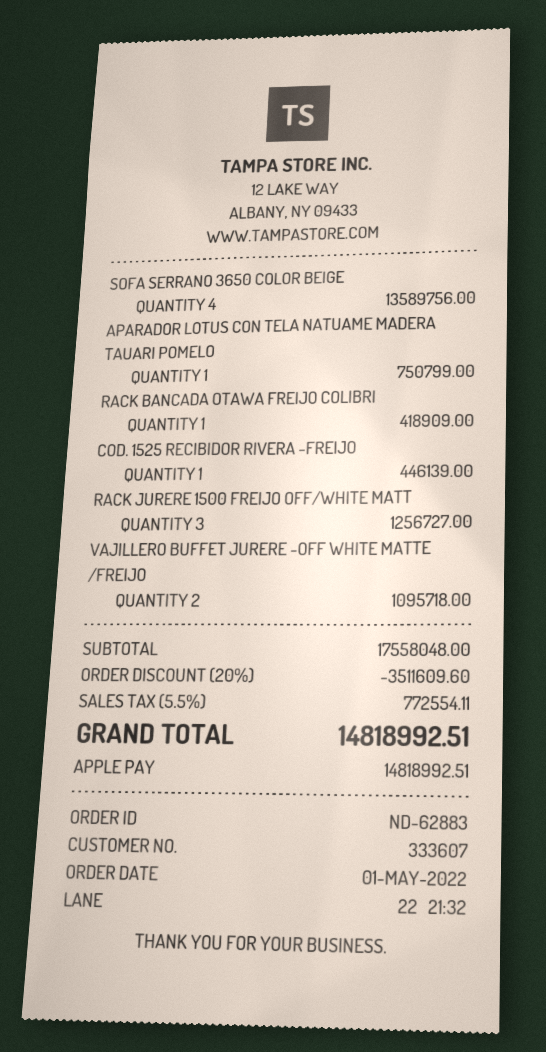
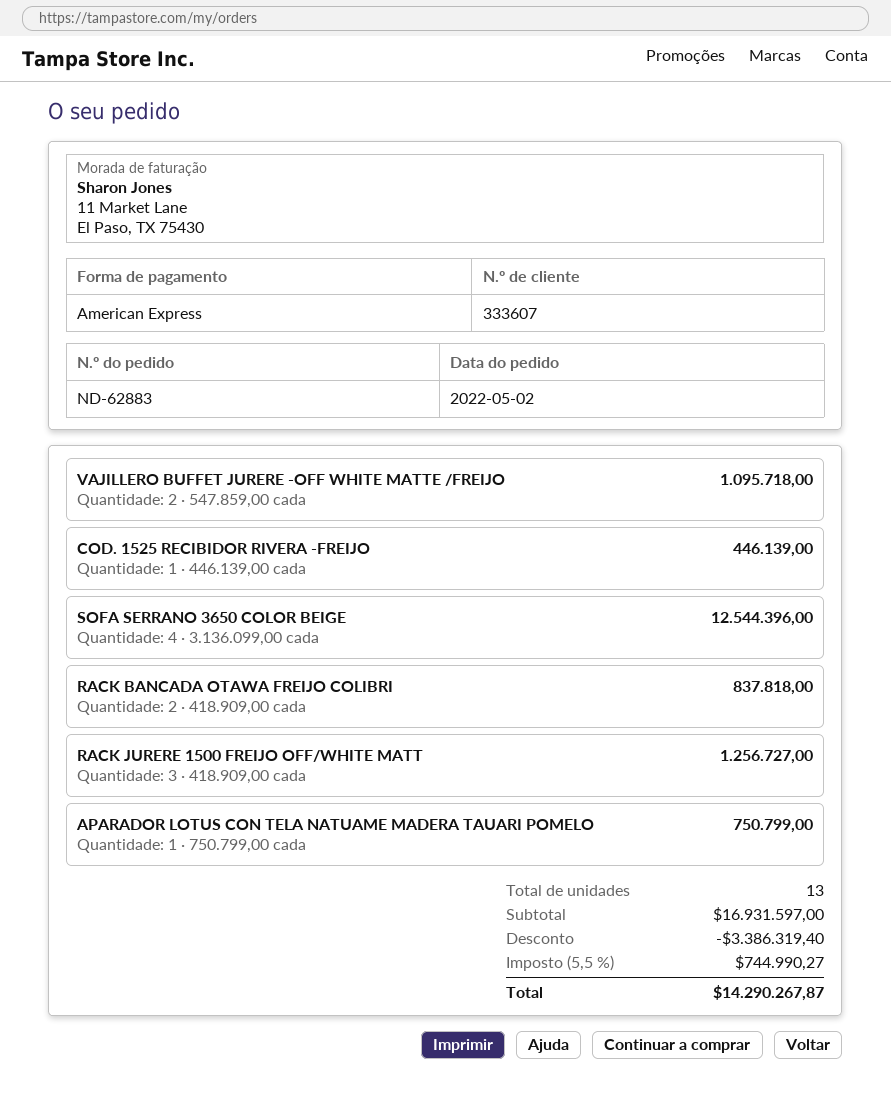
order date: 2022-05-01 -> 2022-05-02
payment method: Apple Pay -> American Express
SOFA SERRANO 3650 COLOR BEIGE: 4 for 13589756.00 -> 4 for 12544396.00
RACK BANCADA OTAWA FREIJO COLIBRI: 1 for 418909.00 -> 2 for 837818.00
subtotal: 17558048.00 -> 16931597.00
discount: 3511609.60 -> 3386319.40
tax: 5.5% = 772554.11 -> 5.5% = 744990.27
total: 14818992.51 -> 14290267.87

